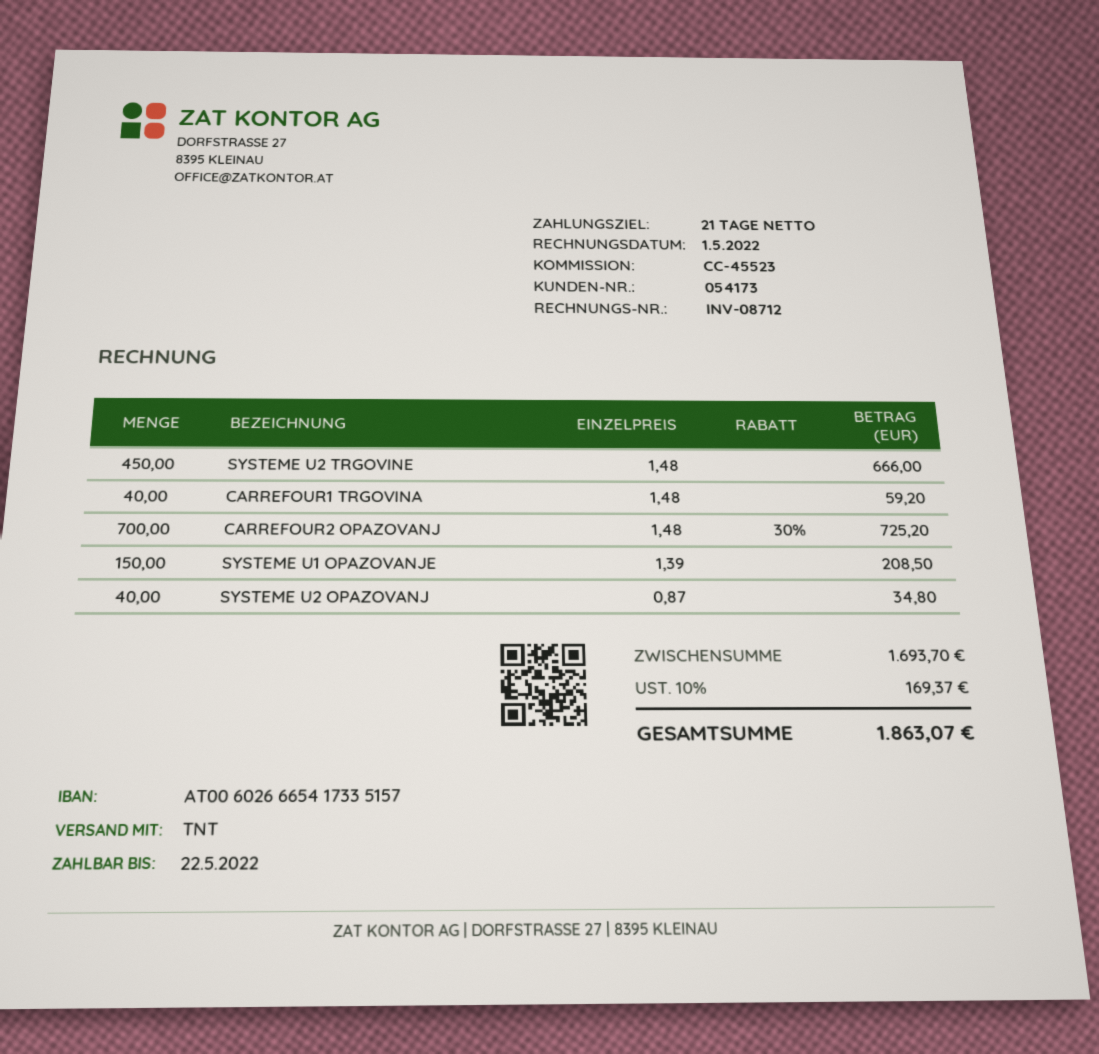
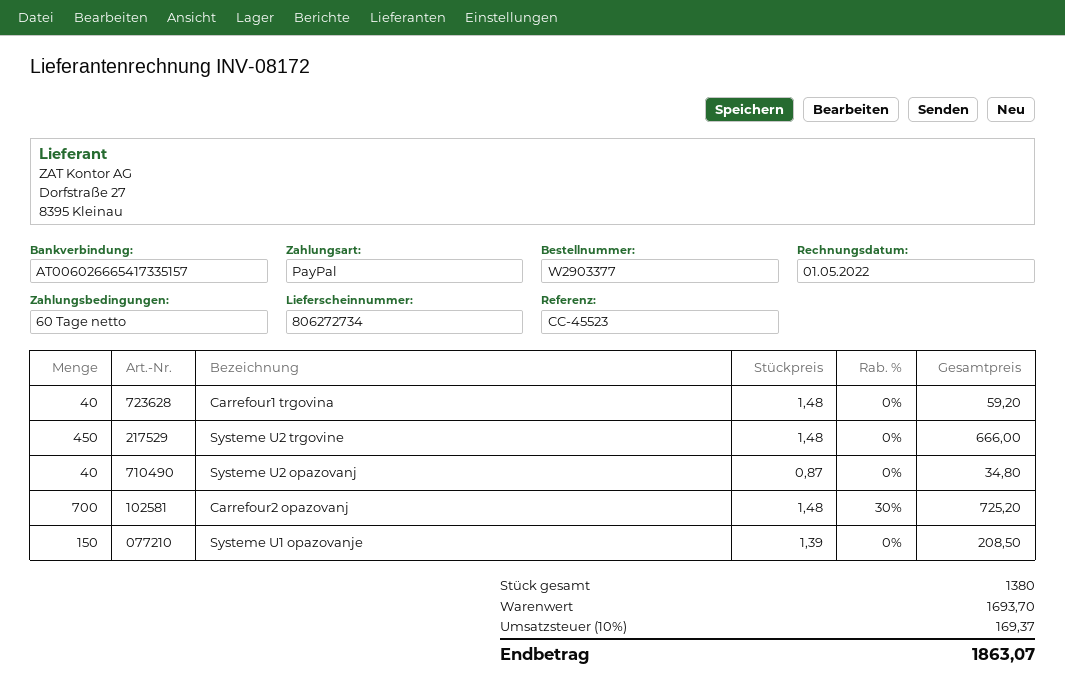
invoice number: INV-08712 -> INV-08172
payment terms: 21 days -> 60 days

